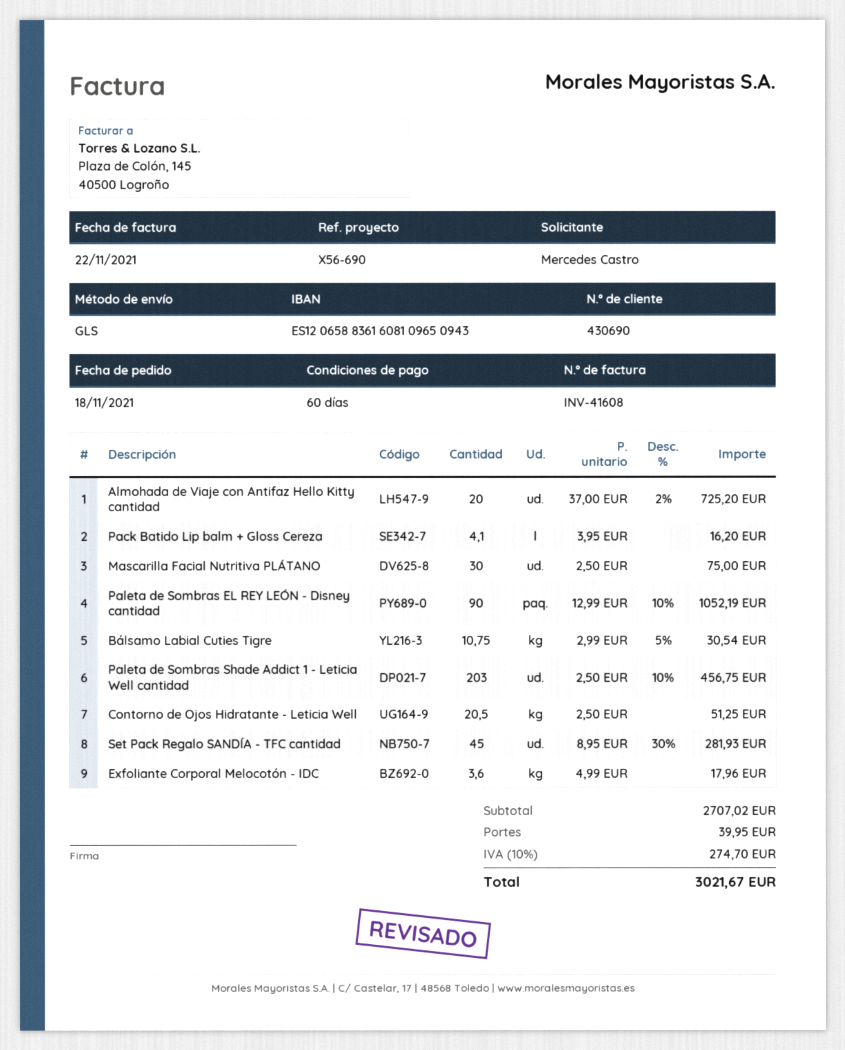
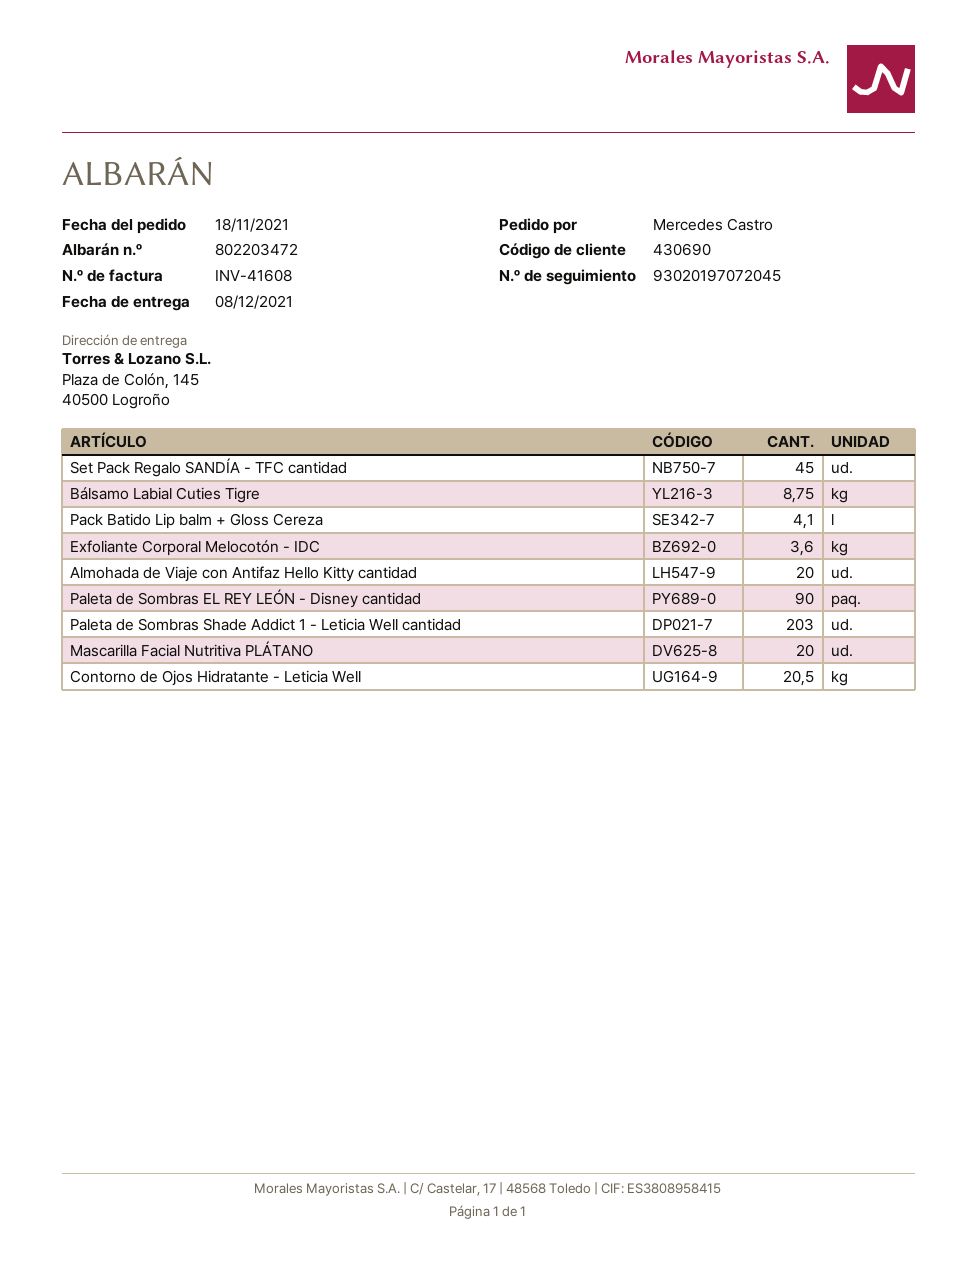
Mascarilla Facial Nutritiva PLÁTANO: 30 -> 20
Bálsamo Labial Cuties Tigre: 10.75 -> 8.75

